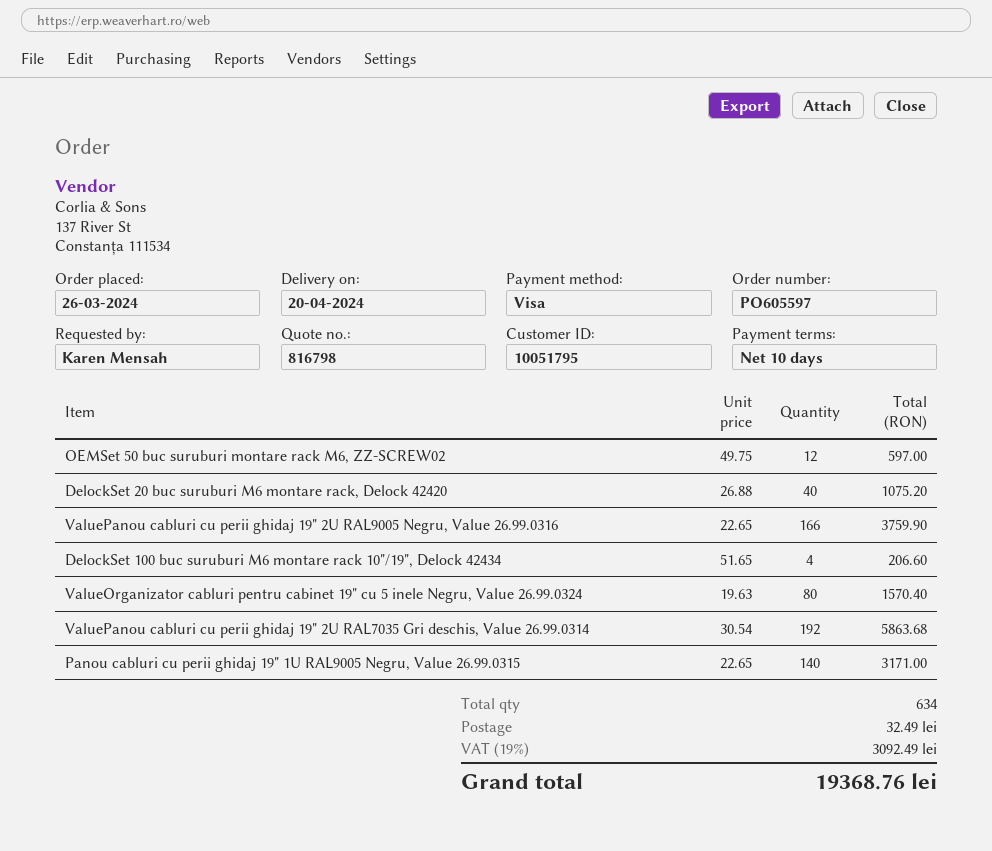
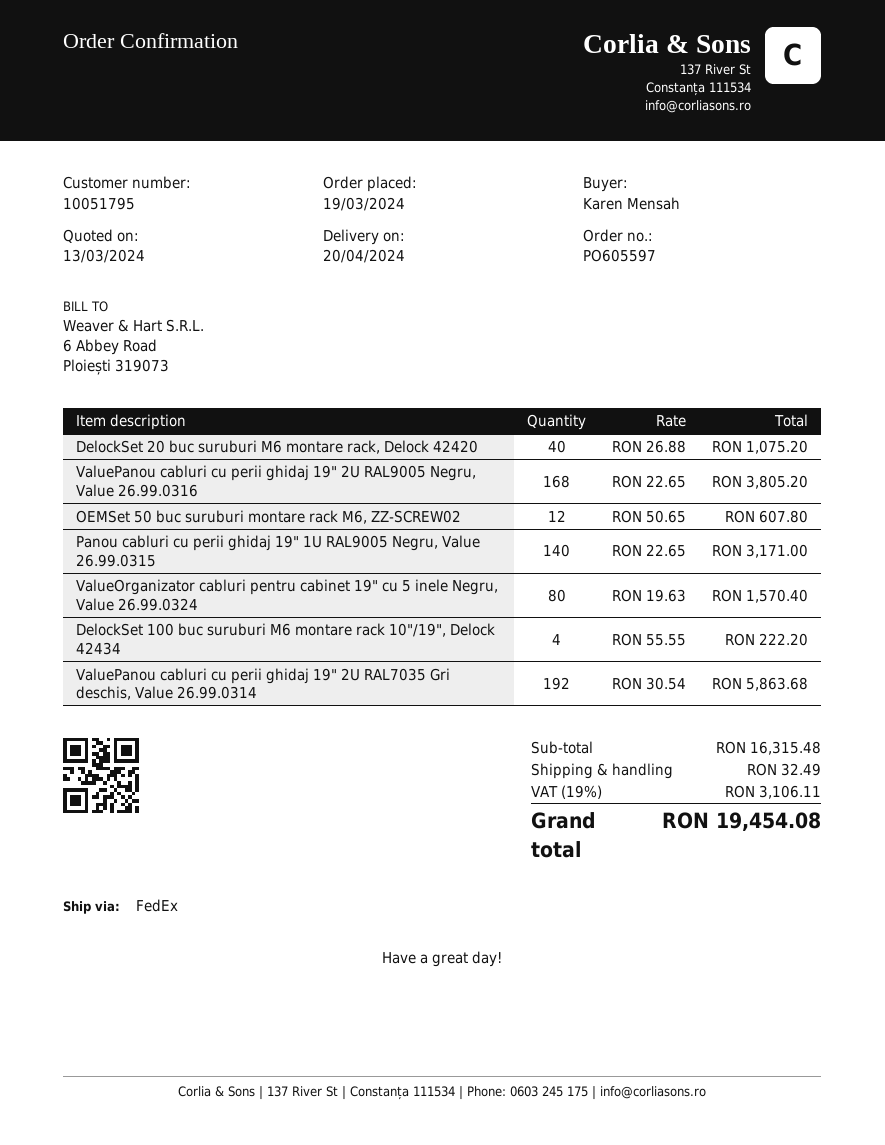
order date: 2024-03-26 -> 2024-03-19
OEMSet 50 buc suruburi montare rack M6, ZZ-SCREW02: 12 x 49.75 = 597.00 -> 12 x 50.65 = 607.80
ValuePanou cabluri cu perii ghidaj 19" 2U RAL9005 Negru, Value 26.99.0316: 166 x 22.65 = 3759.90 -> 168 x 22.65 = 3805.20
DelockSet 100 buc suruburi M6 montare rack 10"/19", Delock 42434: 4 x 51.65 = 206.60 -> 4 x 55.55 = 222.20
tax: 19% = 3092.49 -> 19% = 3106.11
total: 19368.76 -> 19454.08

